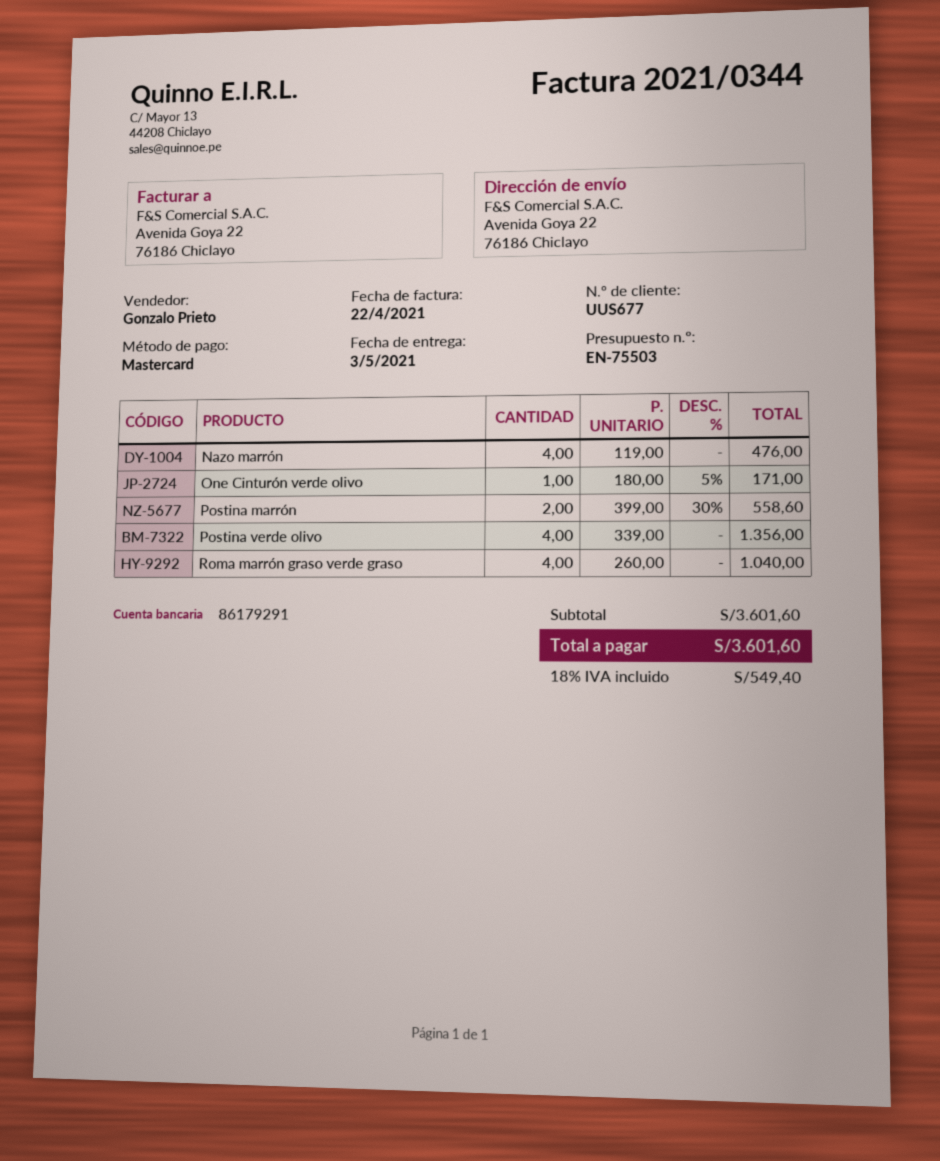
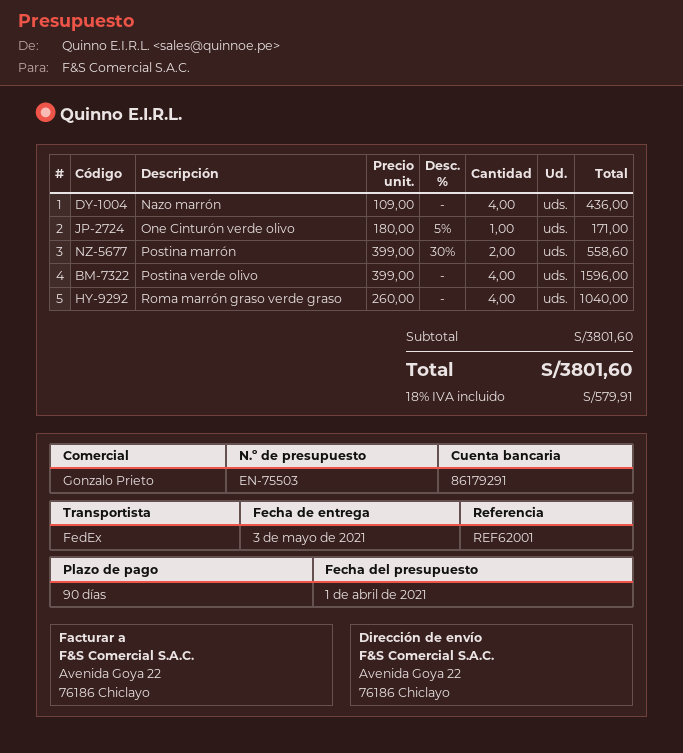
Nazo marrón: 4 x 119.00 = 476.00 -> 4 x 109.00 = 436.00
Postina verde olivo: 4 x 339.00 = 1356.00 -> 4 x 399.00 = 1596.00
subtotal: 3601.60 -> 3801.60
tax: 18% = 549.40 -> 18% = 579.91
total: 3601.60 -> 3801.60

